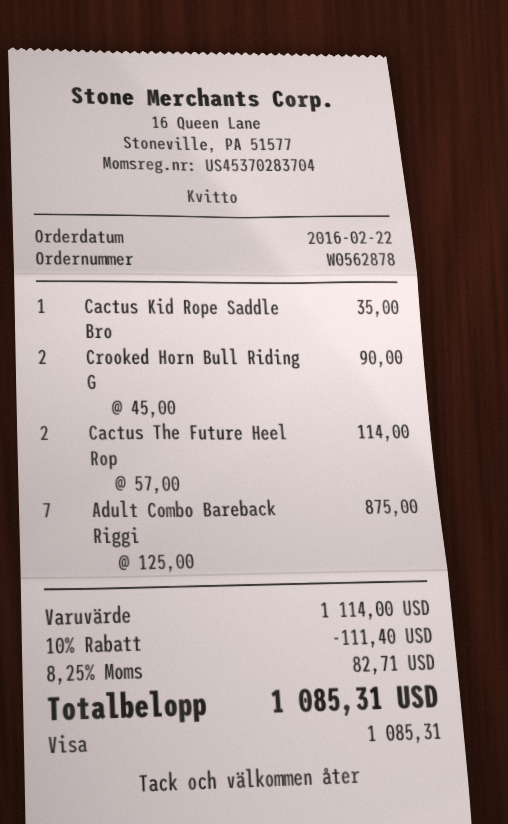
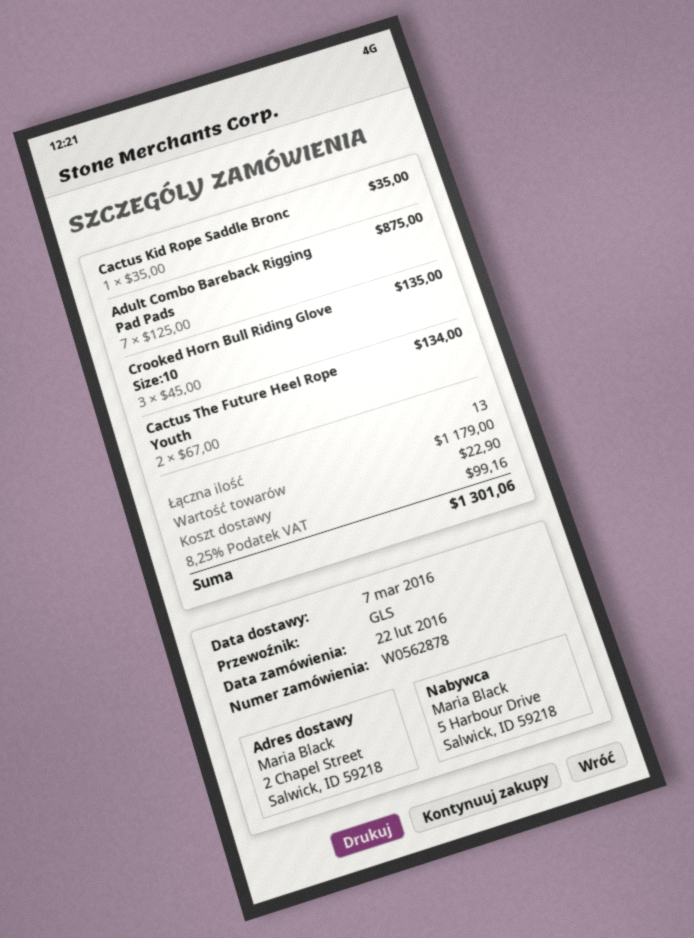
Crooked Horn Bull Riding G: 2 x 45.00 = 90.00 -> 3 x 45.00 = 135.00
Cactus The Future Heel Rop: 2 x 57.00 = 114.00 -> 2 x 67.00 = 134.00
subtotal: 1114.00 -> 1179.00
discount: 10% = 111.40 -> none
shipping: none -> 22.90
tax: 8.25% = 82.71 -> 8.25% = 99.16
total: 1085.31 -> 1301.06

